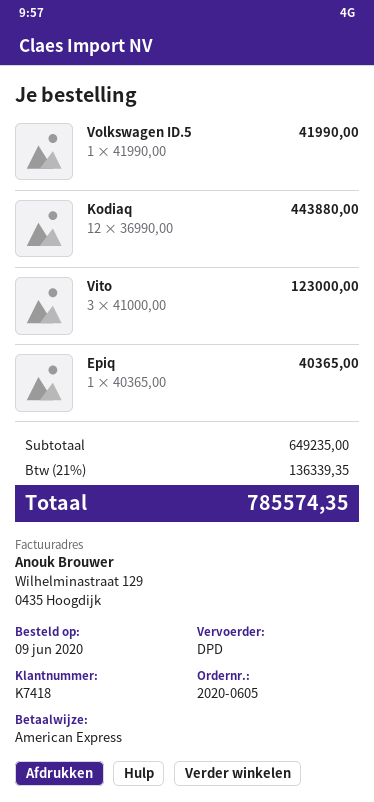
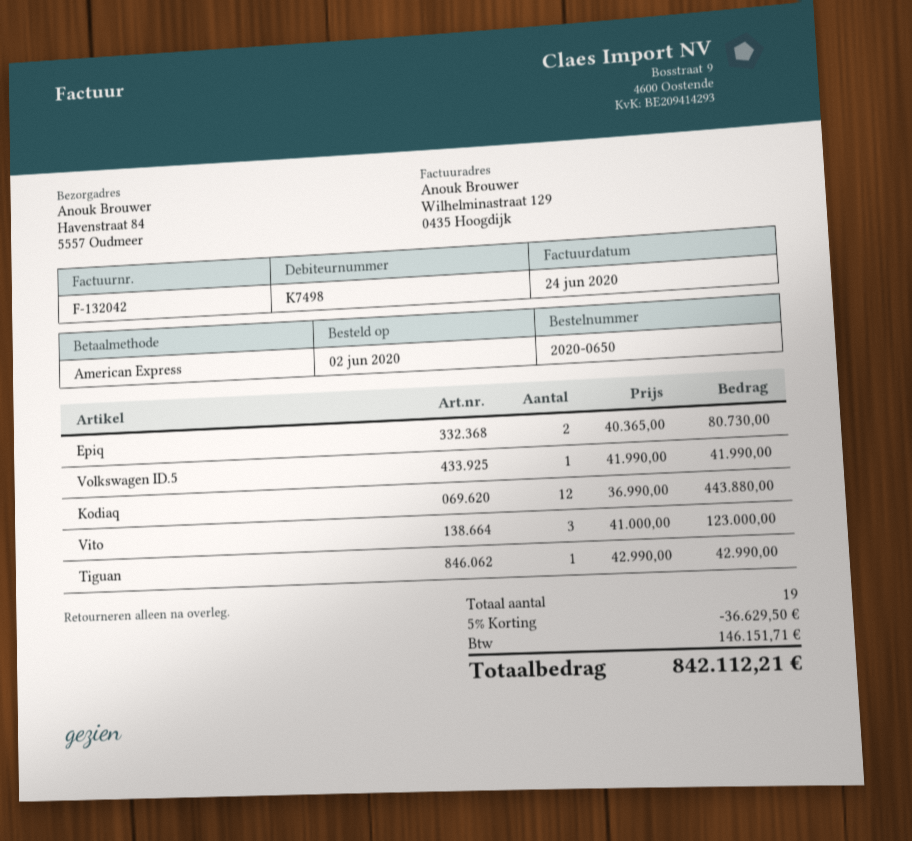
order number: 2020-0605 -> 2020-0650
order date: 2020-06-09 -> 2020-06-02
customer number: K7418 -> K7498
Epiq: 1 x 40365.00 = 40365.00 -> 2 x 40365.00 = 80730.00
Tiguan: none -> 1 x 42990.00 = 42990.00
discount: none -> 5% = 36629.50
tax: 136339.35 -> 146151.71
total: 785574.35 -> 842112.21

